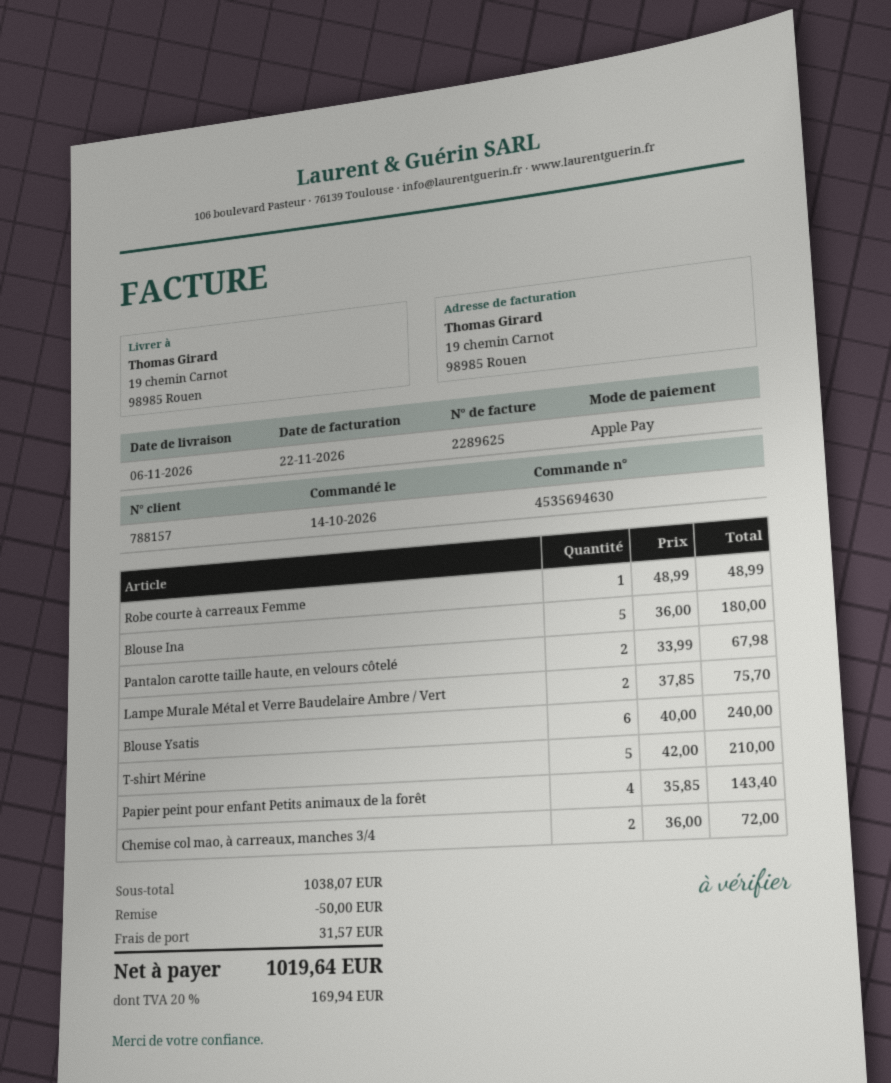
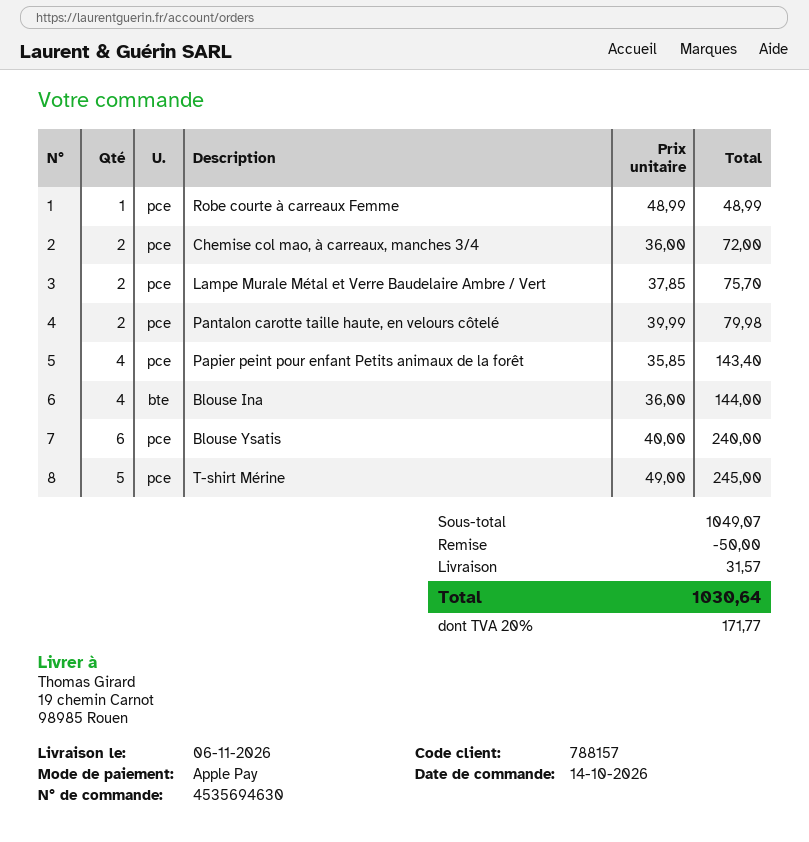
Blouse Ina: 5 x 36.00 = 180.00 -> 4 x 36.00 = 144.00
Pantalon carotte taille haute, en velours côtelé: 2 x 33.99 = 67.98 -> 2 x 39.99 = 79.98
T-shirt Mérine: 5 x 42.00 = 210.00 -> 5 x 49.00 = 245.00
subtotal: 1038.07 -> 1049.07
tax: 20% = 169.94 -> 20% = 171.77
total: 1019.64 -> 1030.64

